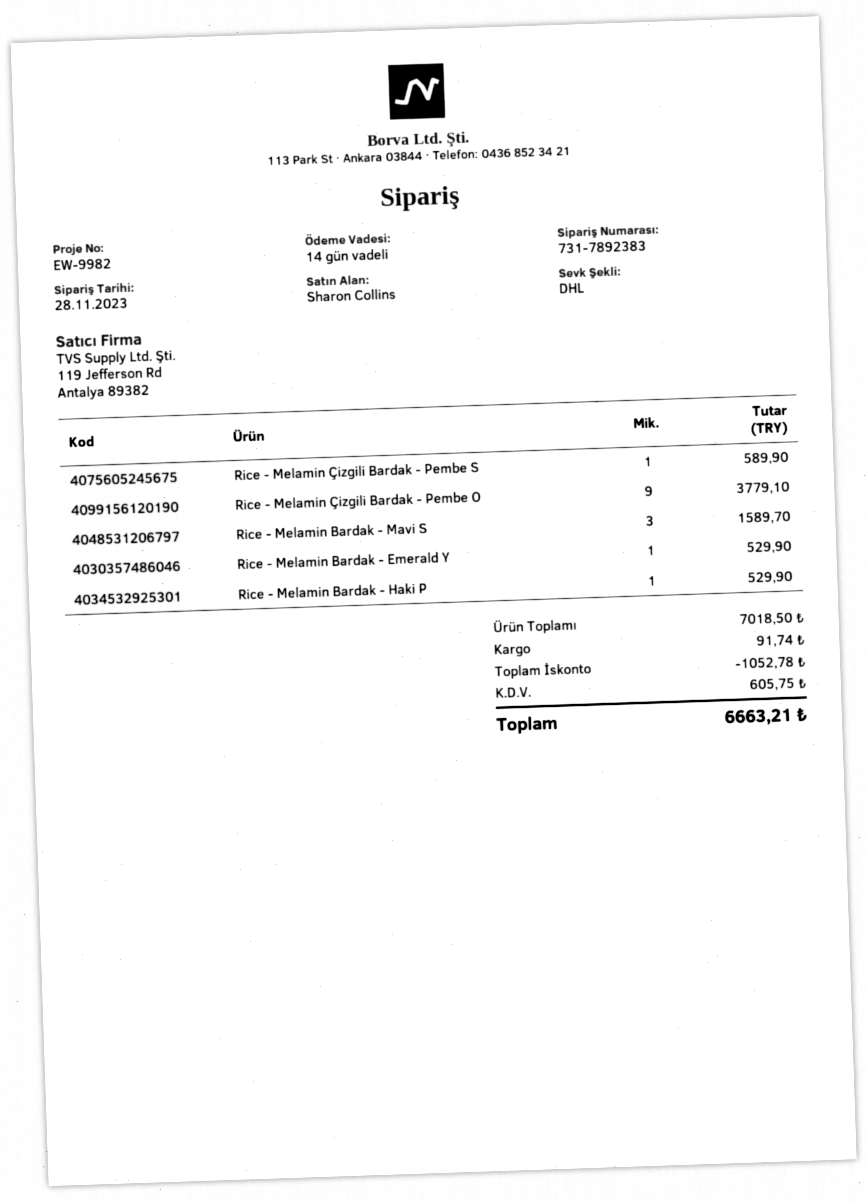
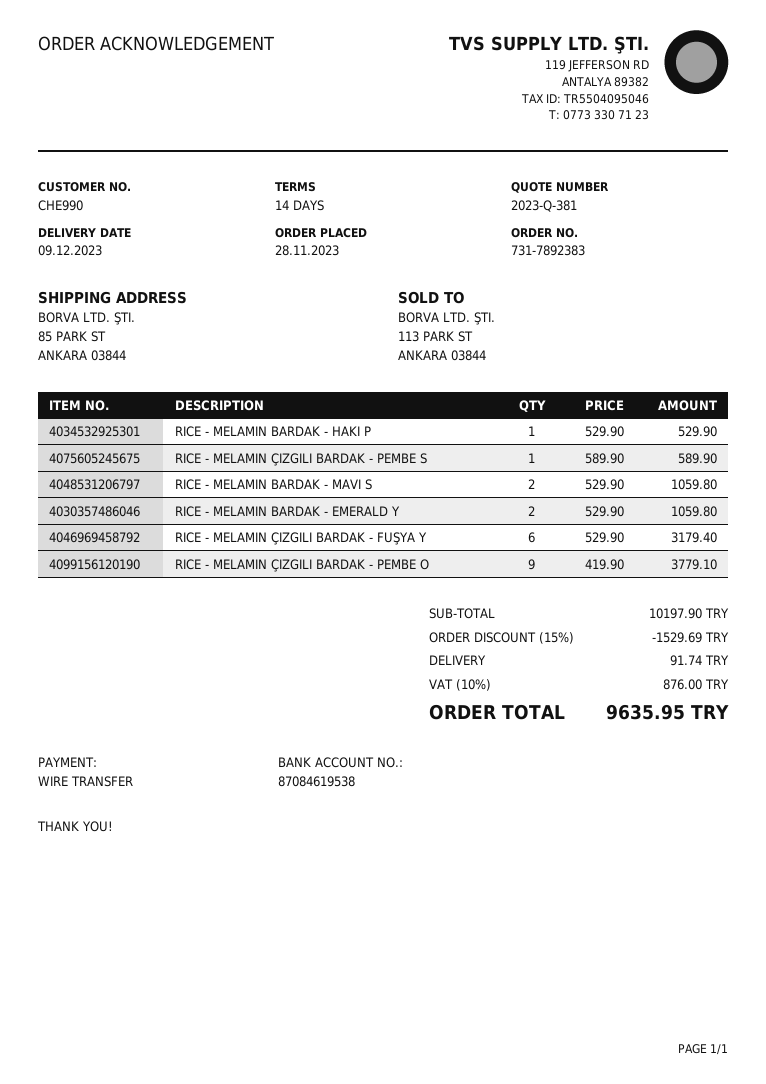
Rice - Melamin Bardak - Mavi S: 3 for 1589.70 -> 2 for 1059.80
Rice - Melamin Bardak - Emerald Y: 1 for 529.90 -> 2 for 1059.80
RICE - MELAMIN ÇIZGILI BARDAK - FUŞYA Y: none -> 6 for 3179.40
subtotal: 7018.50 -> 10197.90
discount: 1052.78 -> 1529.69
tax: 605.75 -> 876.00
total: 6663.21 -> 9635.95

